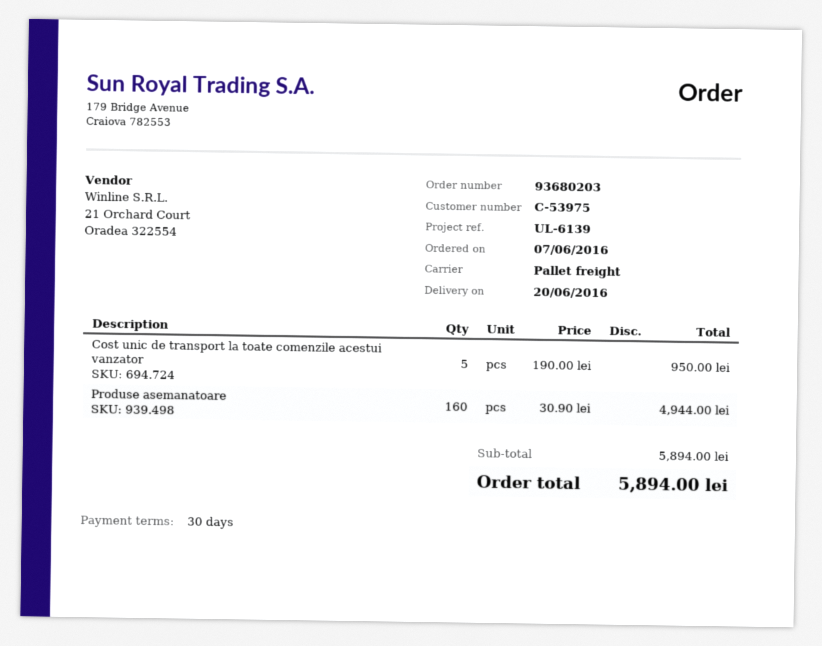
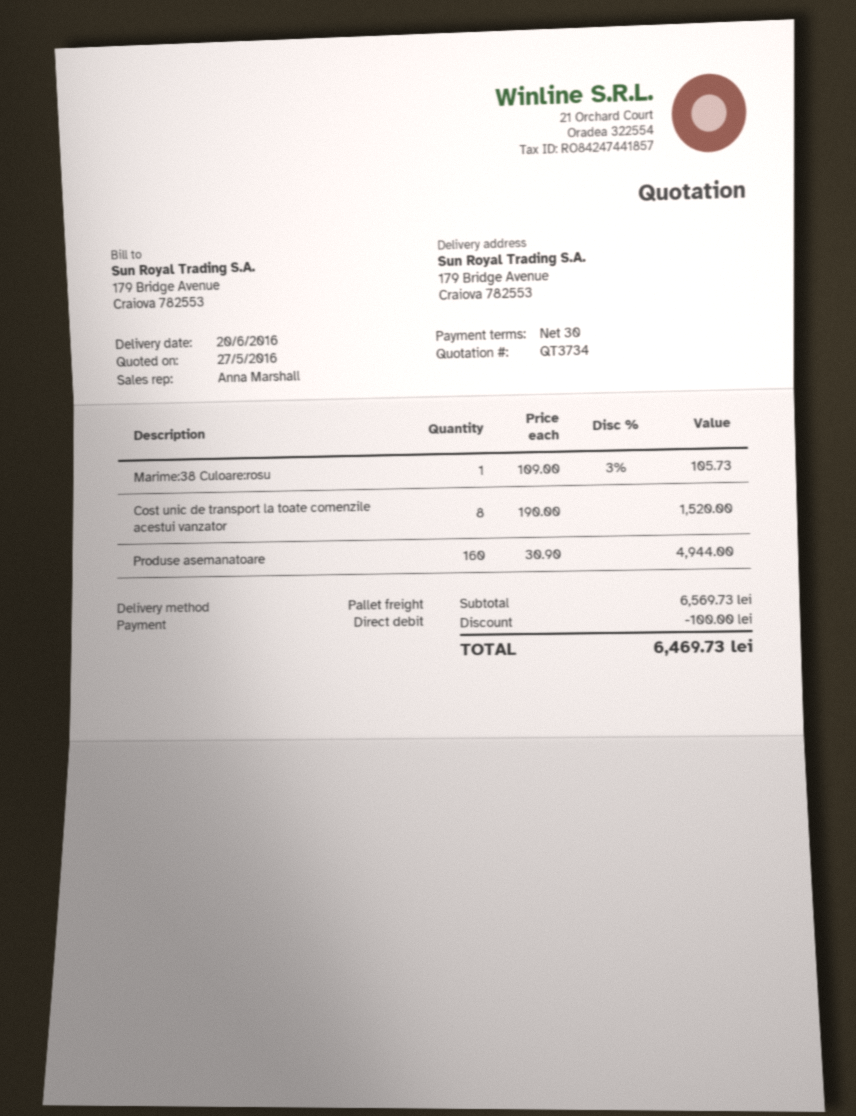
Cost unic de transport la toate comenzile acestui vanzator: 5 x 190.00 = 950.00 -> 8 x 190.00 = 1520.00
Marime:38 Culoare:rosu: none -> 1 x 109.00 - 3% = 105.73
subtotal: 5894.00 -> 6569.73
discount: none -> 100.00
total: 5894.00 -> 6469.73

